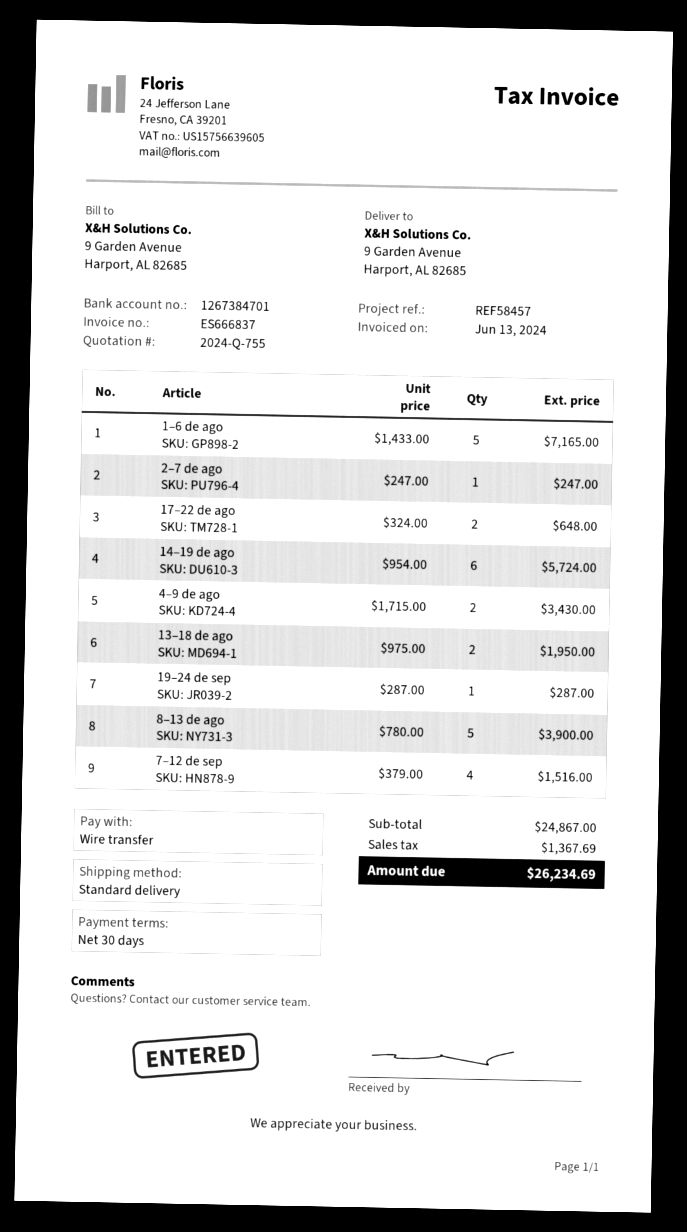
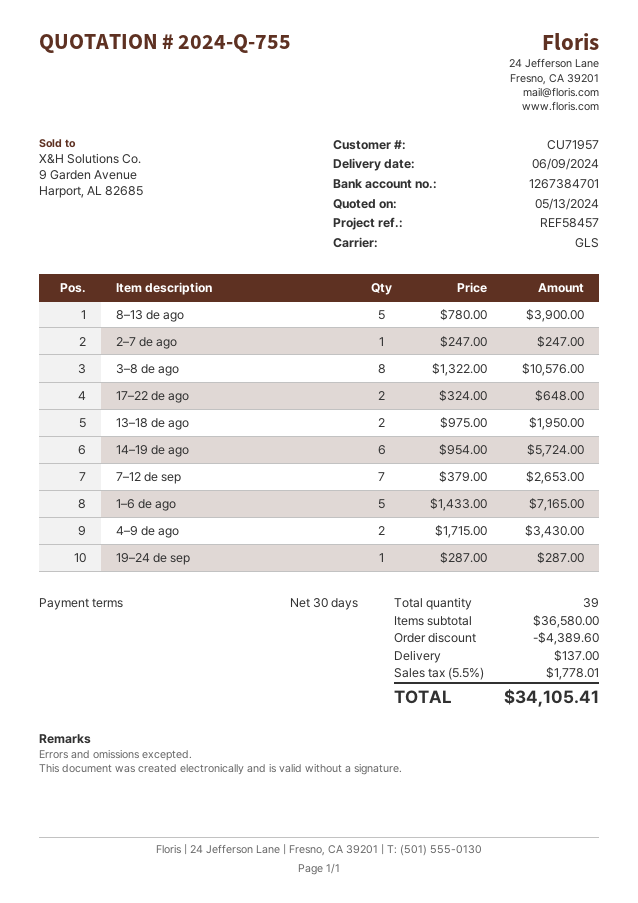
shipping method: standard -> GLS
7–12 de sep: 4 x 379.00 = 1516.00 -> 7 x 379.00 = 2653.00
3–8 de ago: none -> 8 x 1322.00 = 10576.00
subtotal: 24867.00 -> 36580.00
discount: none -> 4389.60
shipping: none -> 137.00
tax: 1367.69 -> 1778.01
total: 26234.69 -> 34105.41

